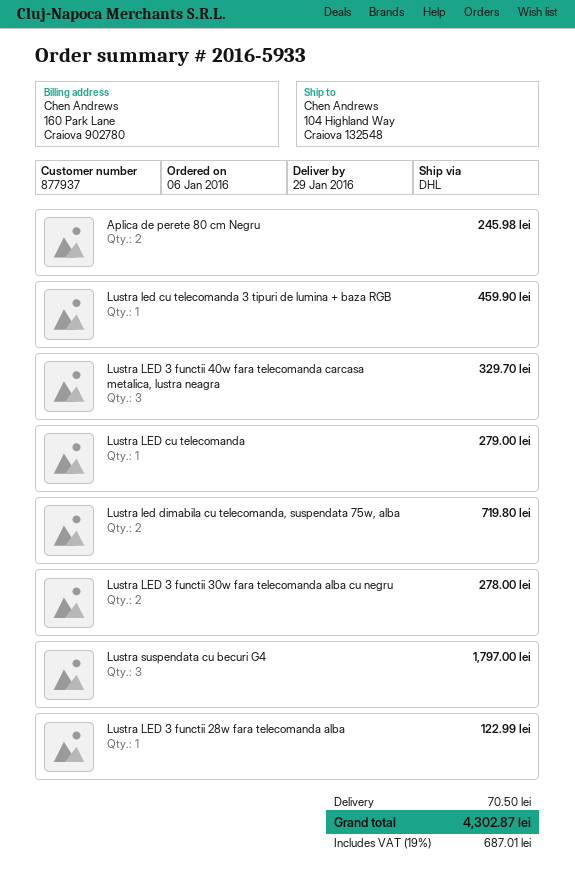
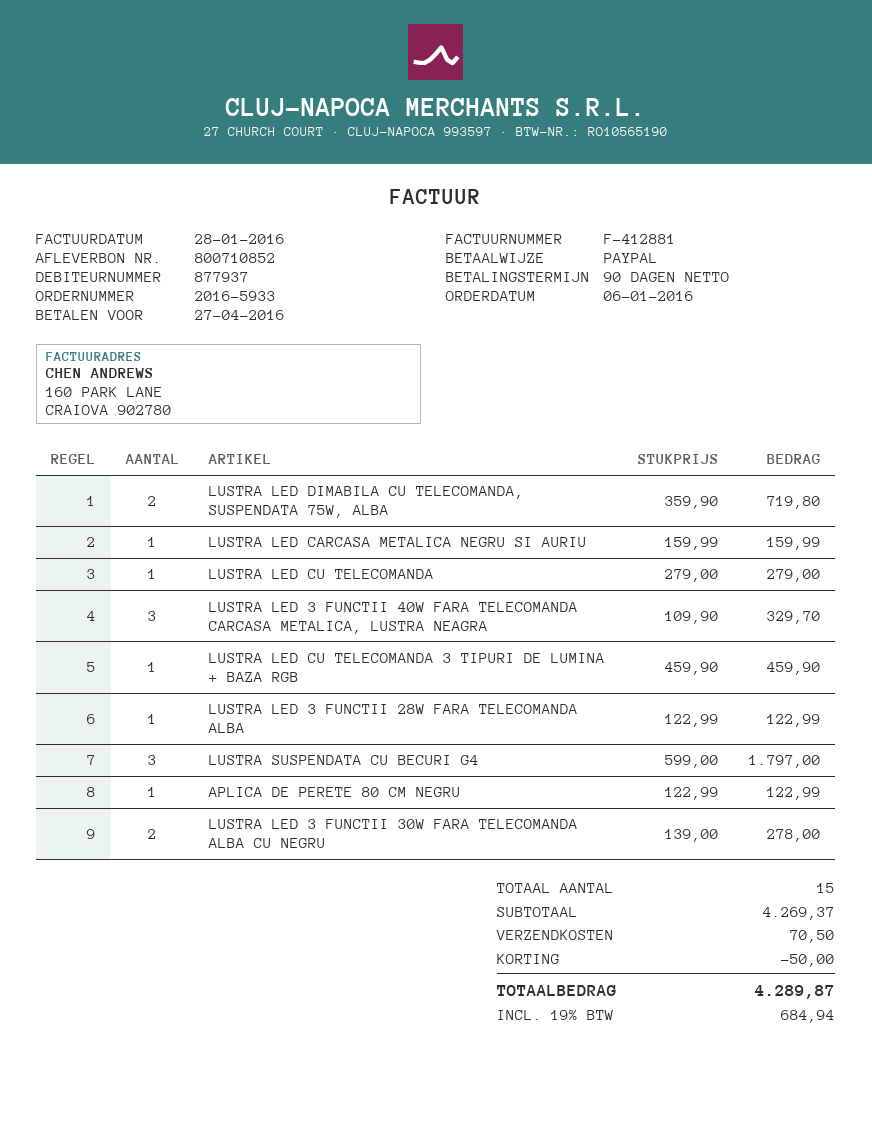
Aplica de perete 80 cm Negru: 2 for 245.98 -> 1 for 122.99
LUSTRA LED CARCASA METALICA NEGRU SI AURIU: none -> 1 for 159.99
discount: none -> 50.00
tax: 19% = 687.01 -> 19% = 684.94
total: 4302.87 -> 4289.87

